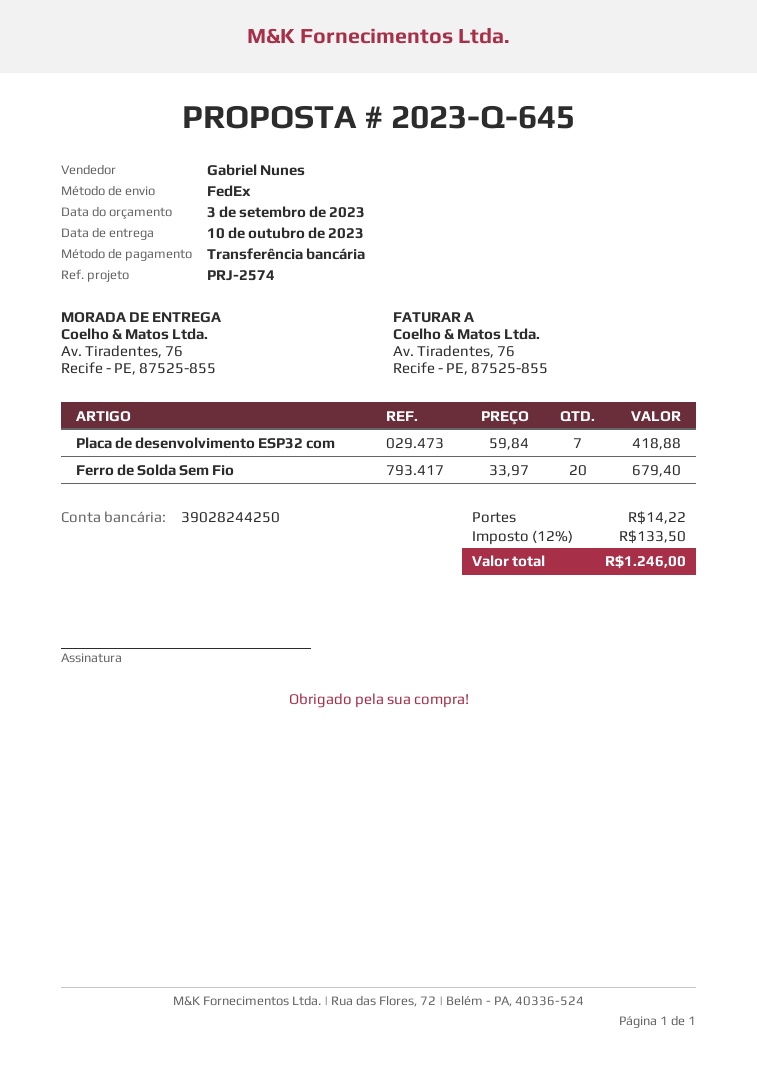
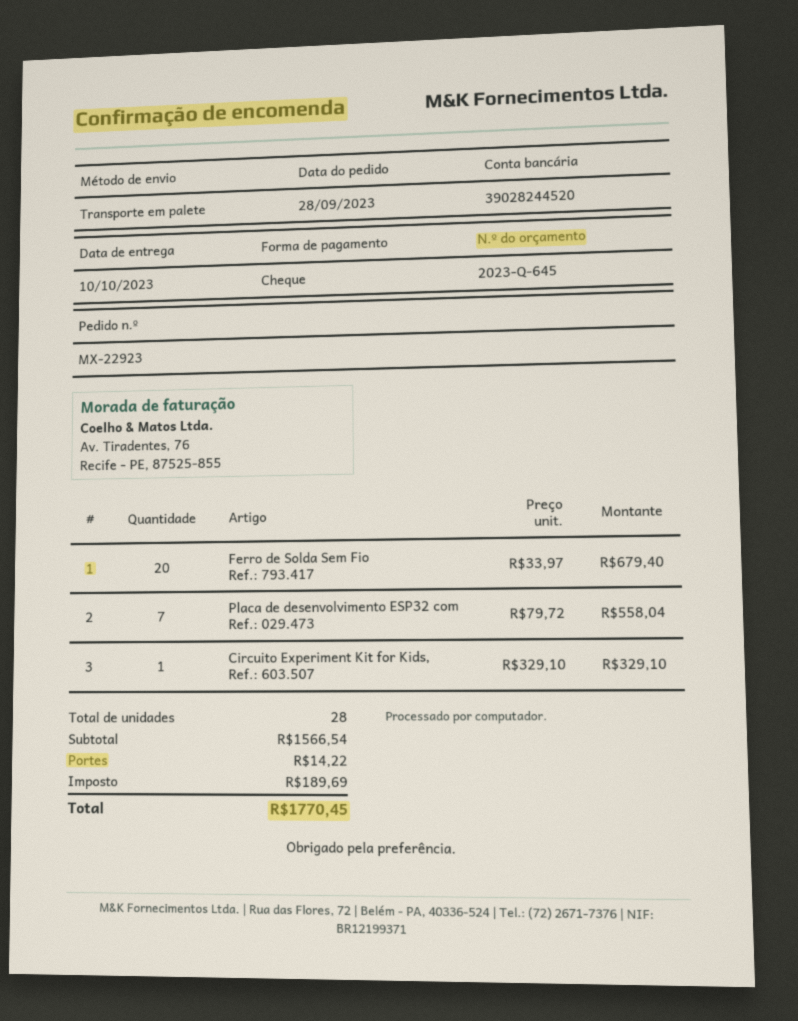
payment method: bank transfer -> cheque
bank account: 39028244250 -> 39028244520
shipping method: FedEx -> pallet freight
Placa de desenvolvimento ESP32 com: 7 x 59.84 = 418.88 -> 7 x 79.72 = 558.04
Circuito Experiment Kit for Kids,: none -> 1 x 329.10 = 329.10
tax: 133.50 -> 189.69
total: 1246.00 -> 1770.45

